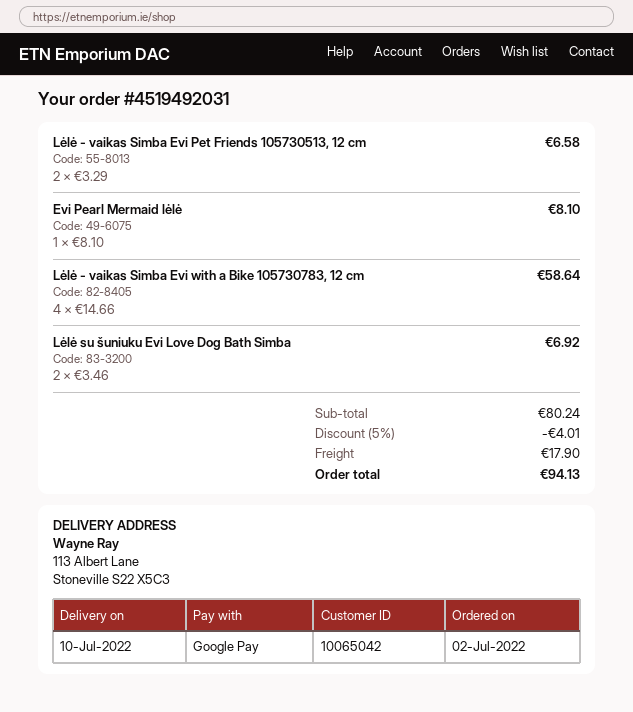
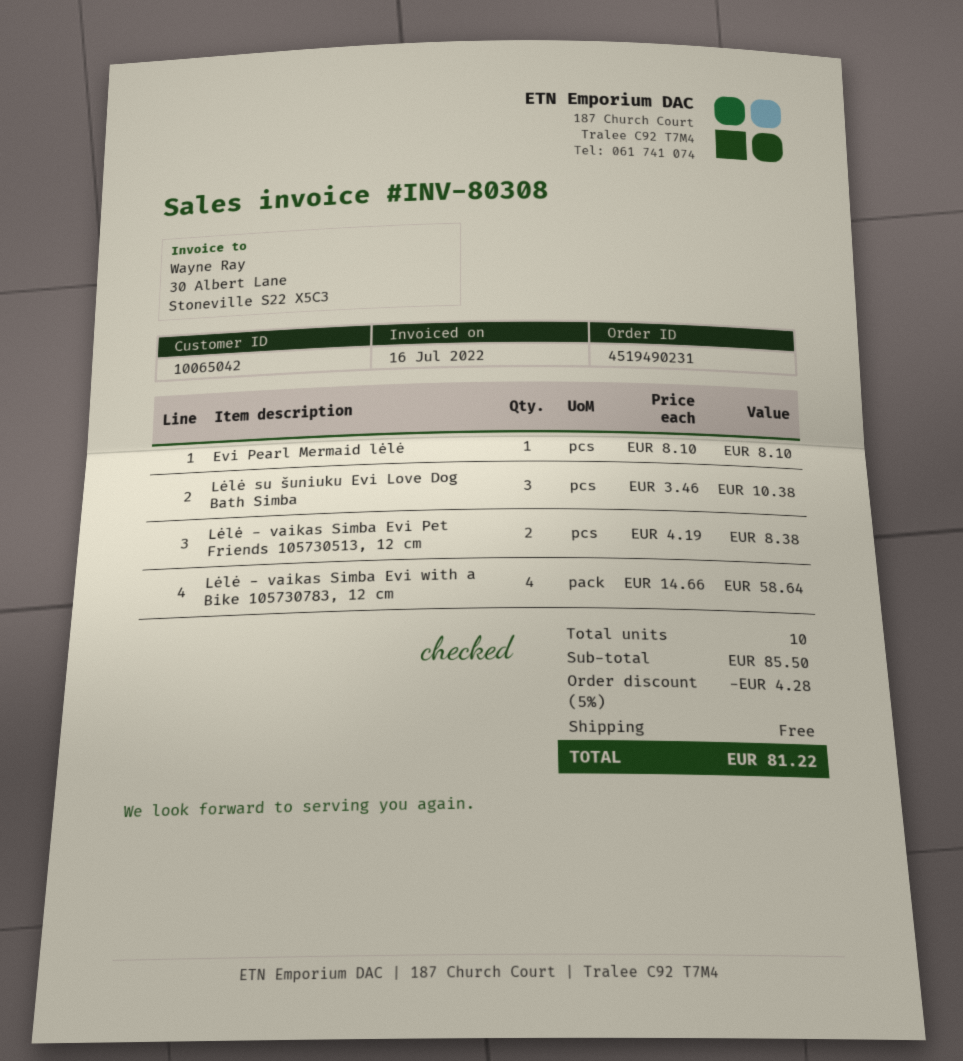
order number: 4519492031 -> 4519490231
Lėlė - vaikas Simba Evi Pet Friends 105730513, 12 cm: 2 x 3.29 = 6.58 -> 2 x 4.19 = 8.38
Lėlė su šuniuku Evi Love Dog Bath Simba: 2 x 3.46 = 6.92 -> 3 x 3.46 = 10.38
subtotal: 80.24 -> 85.50
discount: 5% = 4.01 -> 5% = 4.28
shipping: 17.90 -> 0.00
total: 94.13 -> 81.22

